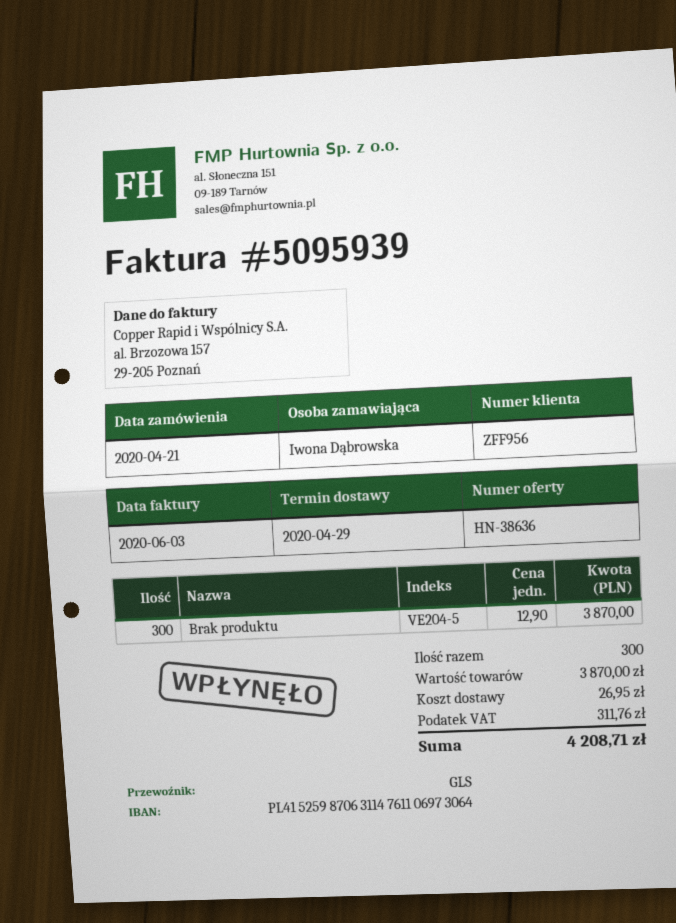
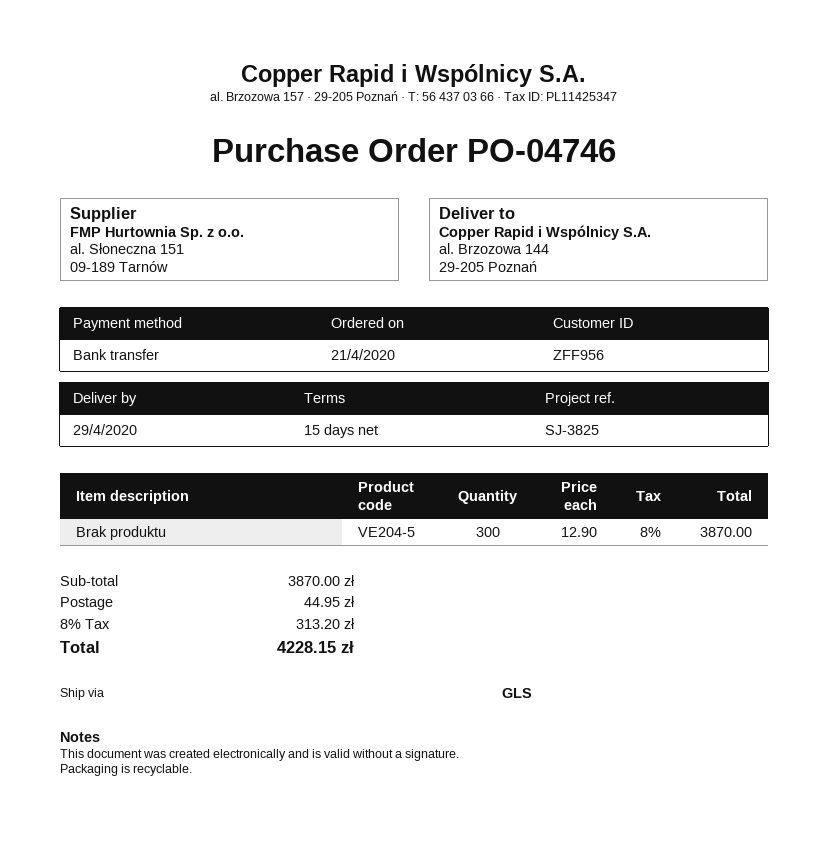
shipping: 26.95 -> 44.95
tax: 311.76 -> 313.20
total: 4208.71 -> 4228.15

